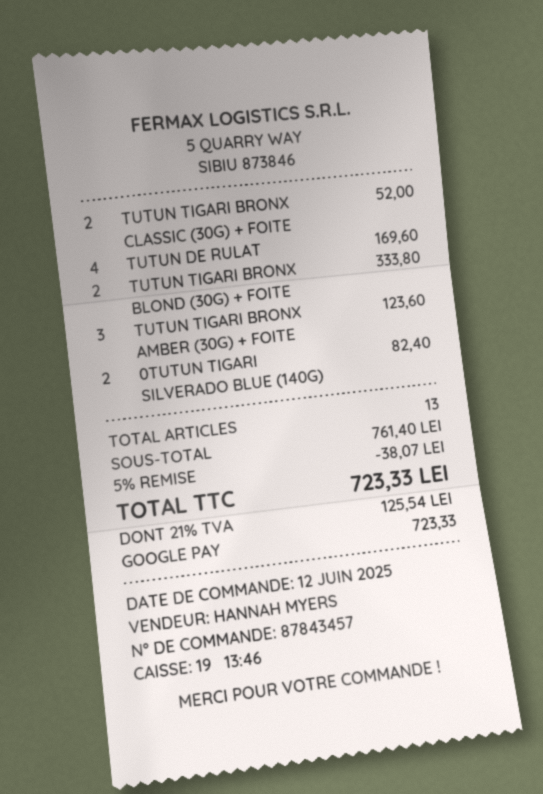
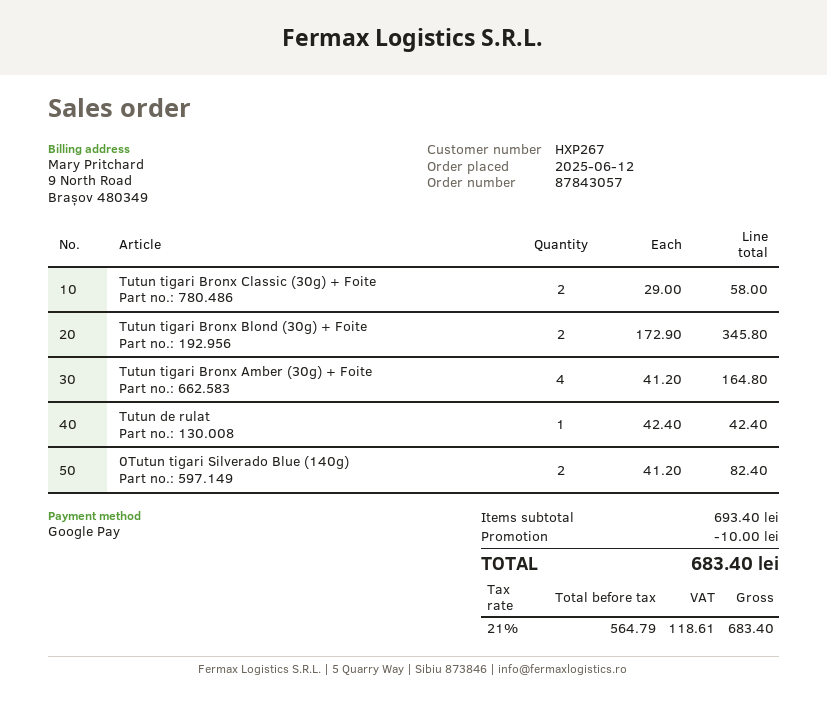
order number: 87843457 -> 87843057
TUTUN TIGARI BRONX CLASSIC (30G) + FOITE: 2 for 52.00 -> 2 for 58.00
TUTUN DE RULAT: 4 for 169.60 -> 1 for 42.40
TUTUN TIGARI BRONX BLOND (30G) + FOITE: 2 for 333.80 -> 2 for 345.80
TUTUN TIGARI BRONX AMBER (30G) + FOITE: 3 for 123.60 -> 4 for 164.80
subtotal: 761.40 -> 693.40
discount: 38.07 -> 10.00
tax: 21% = 125.54 -> 21% = 118.61
total: 723.33 -> 683.40

